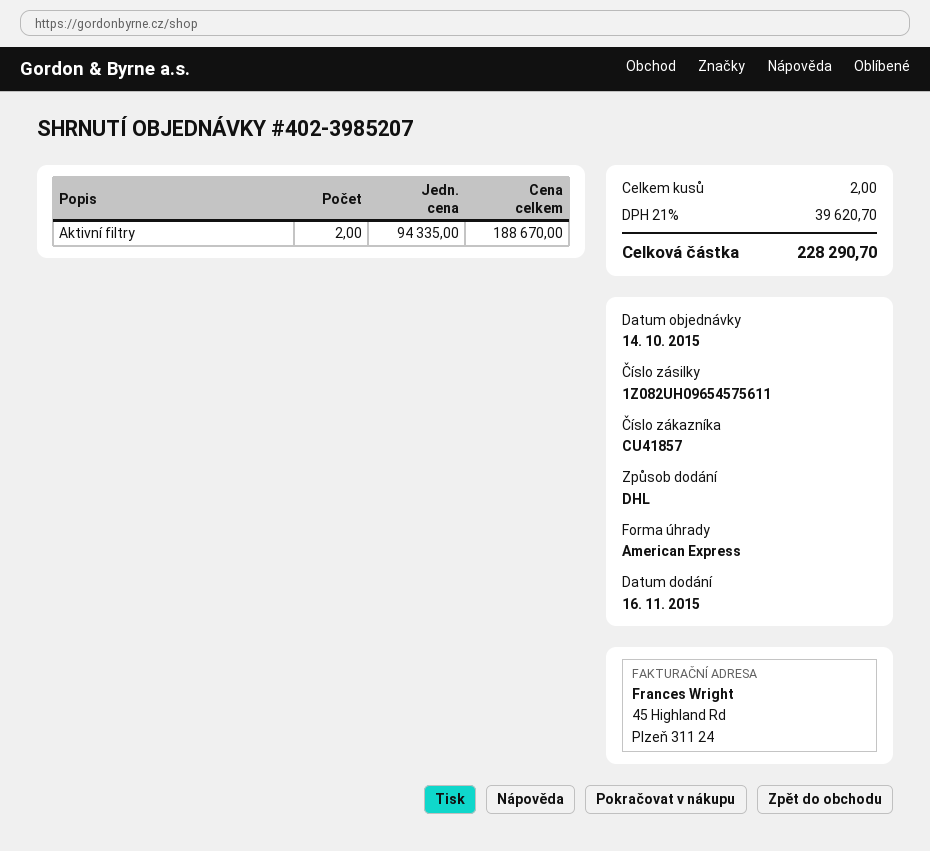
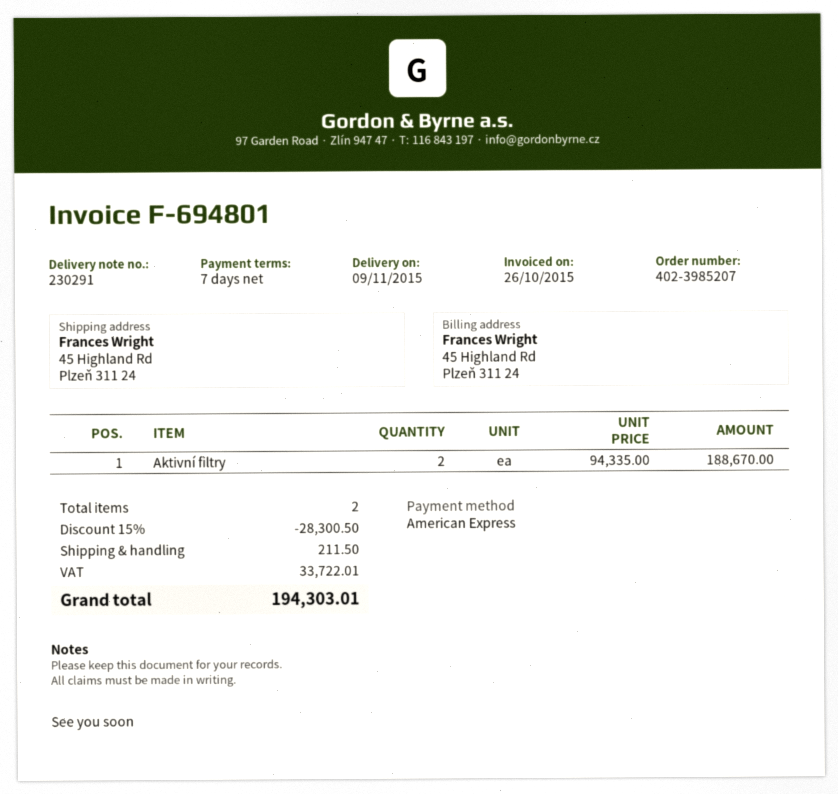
delivery date: 2015-11-16 -> 2015-11-09
discount: none -> 15% = 28300.50
shipping: none -> 211.50
tax: 39620.70 -> 33722.01
total: 228290.70 -> 194303.01

